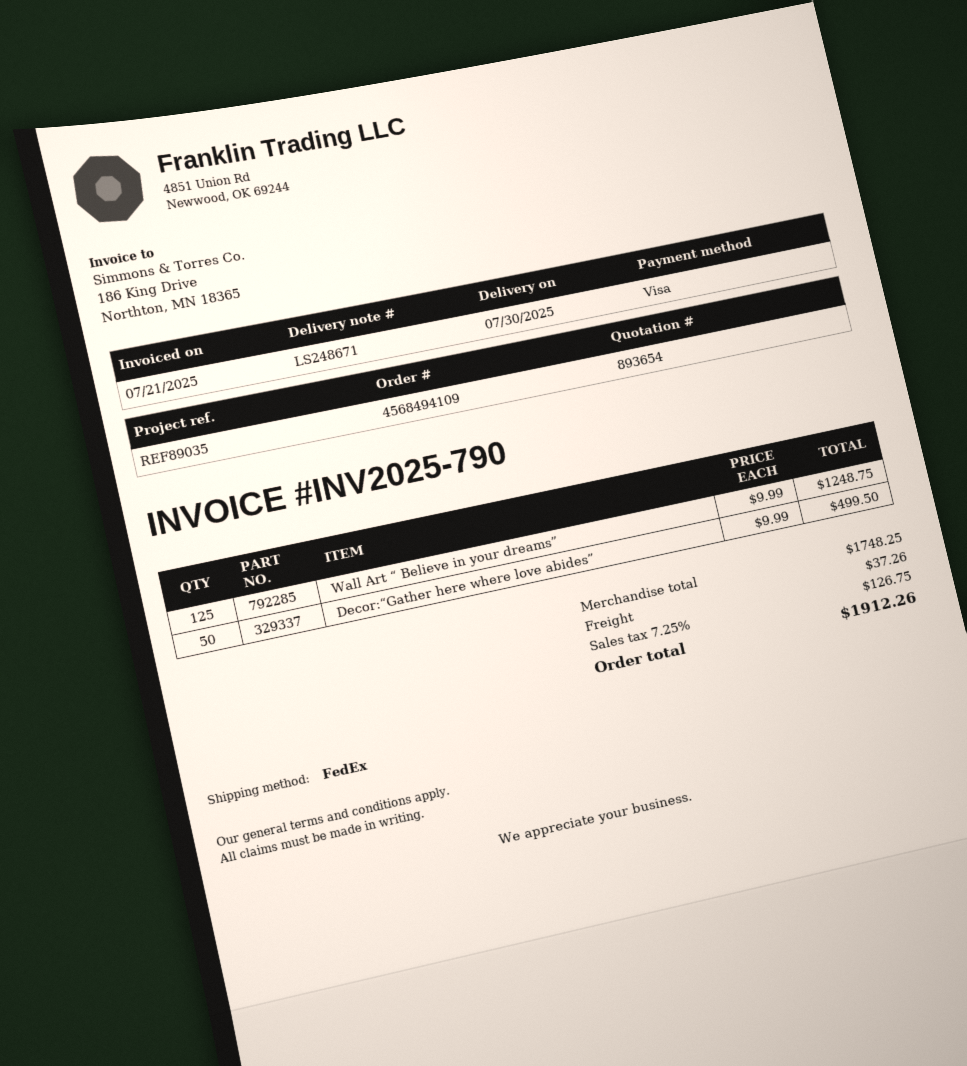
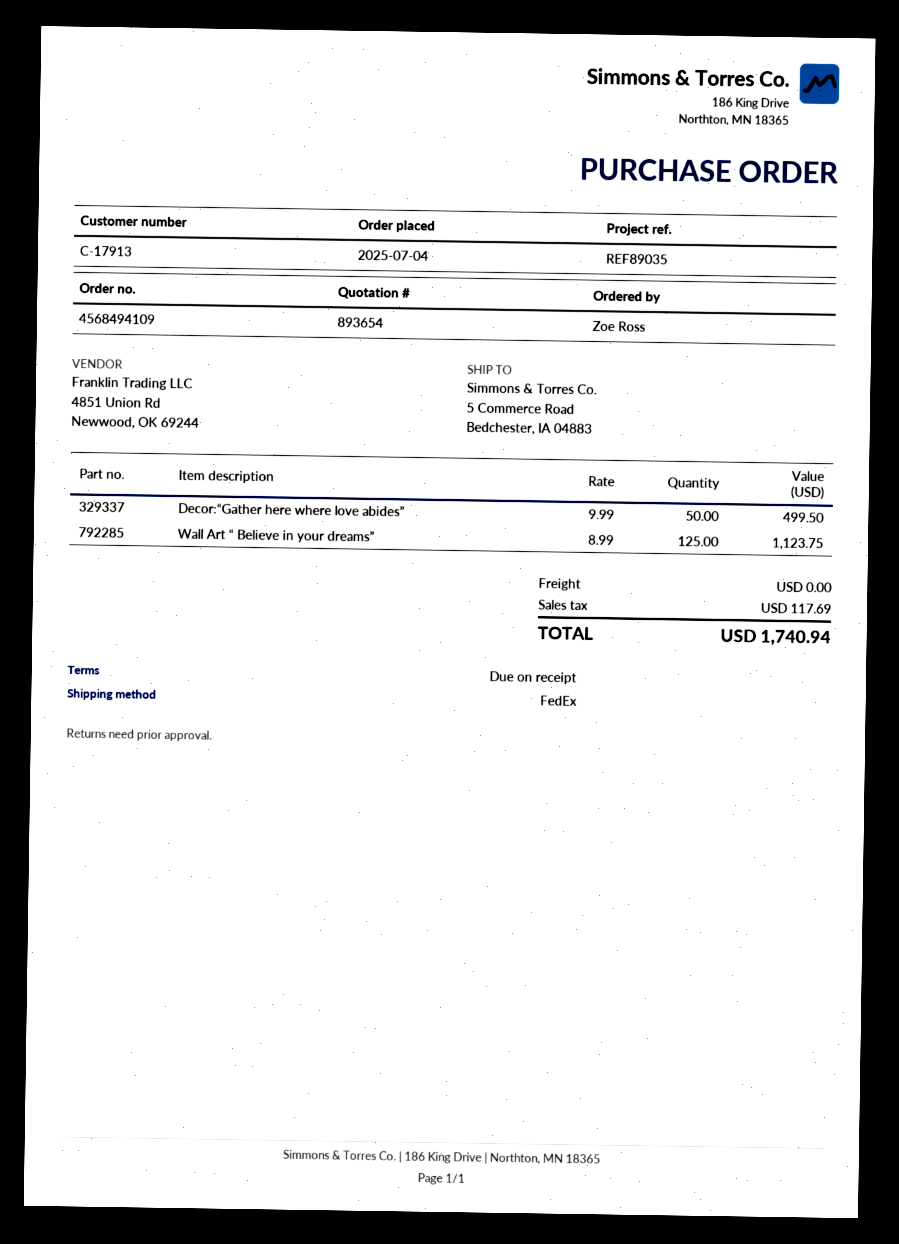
Wall Art “ Believe in your dreams”: 125 x 9.99 = 1248.75 -> 125 x 8.99 = 1123.75
shipping: 37.26 -> 0.00
tax: 126.75 -> 117.69
total: 1912.26 -> 1740.94

